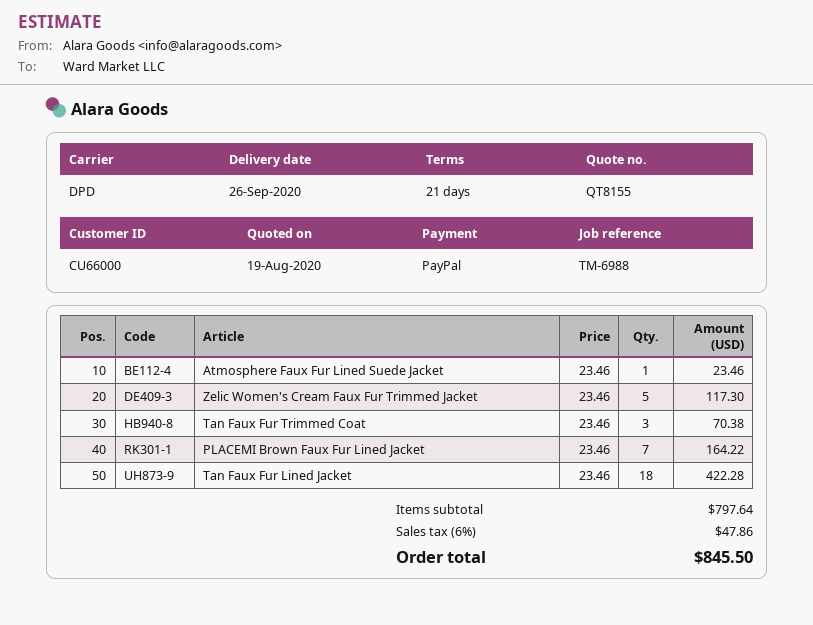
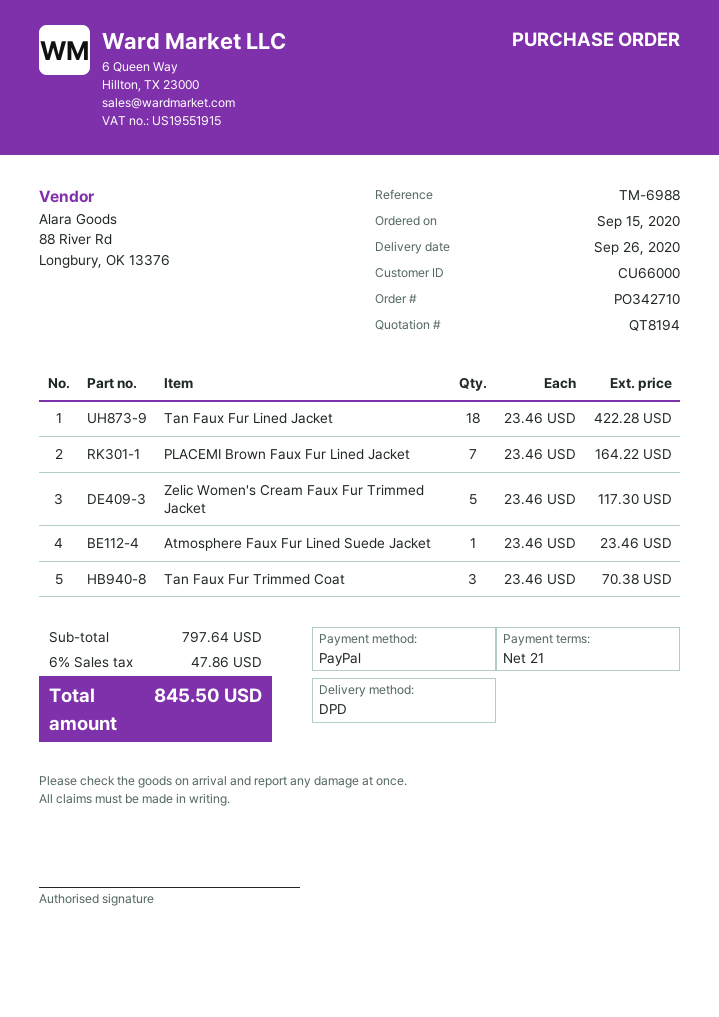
quote number: QT8155 -> QT8194

